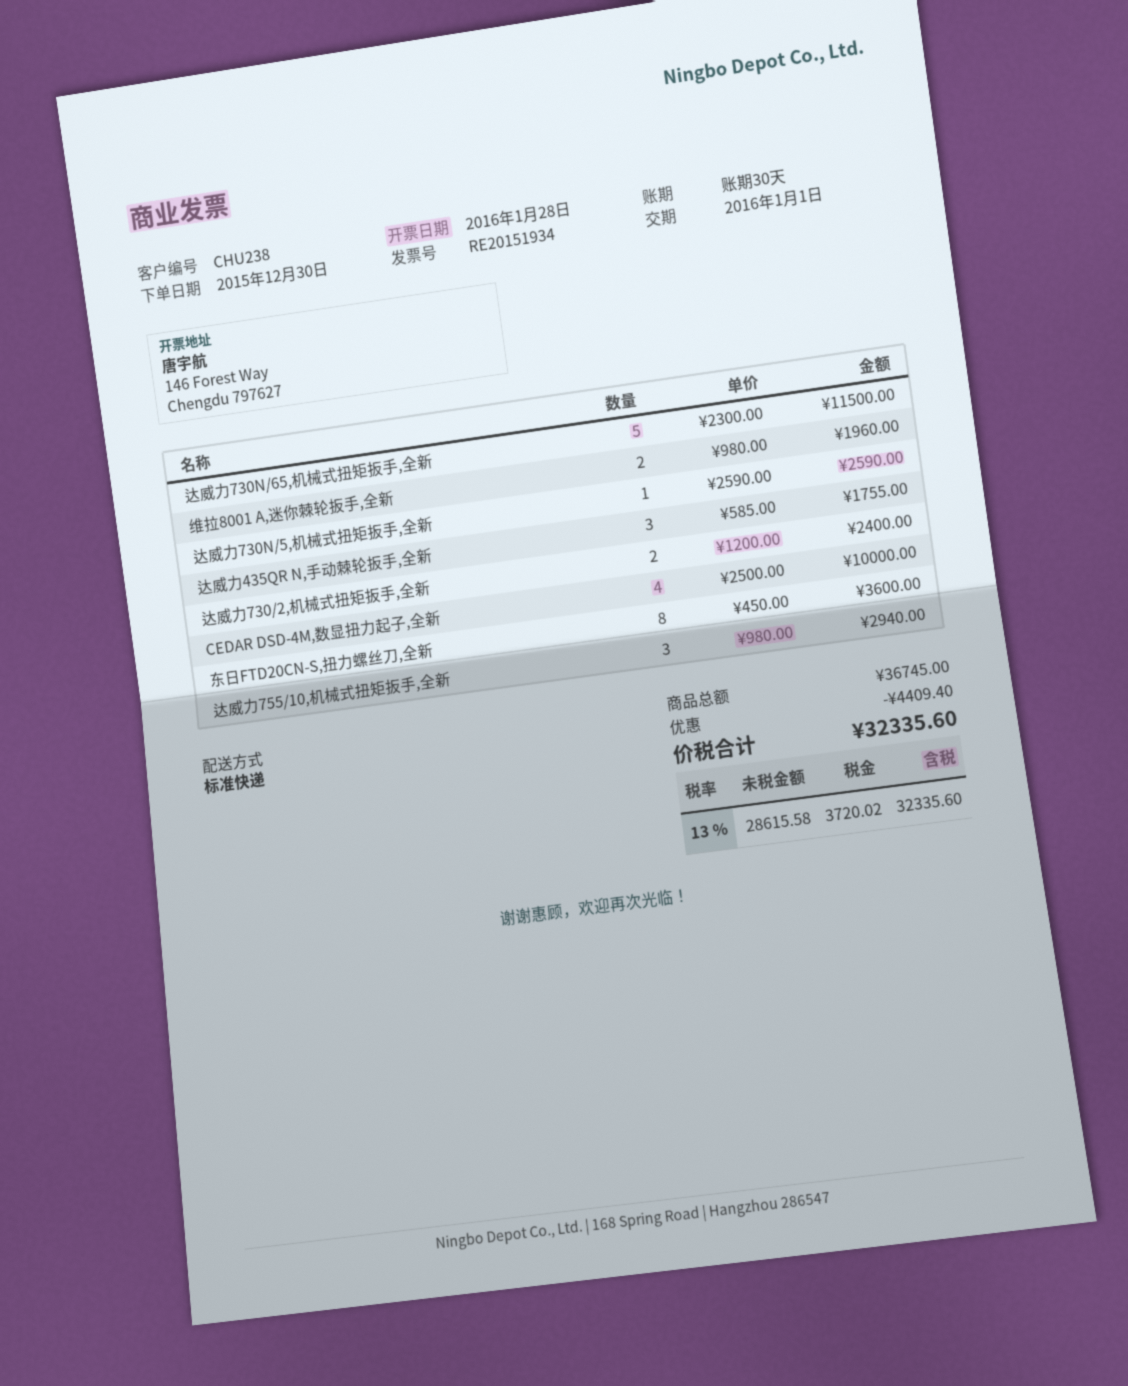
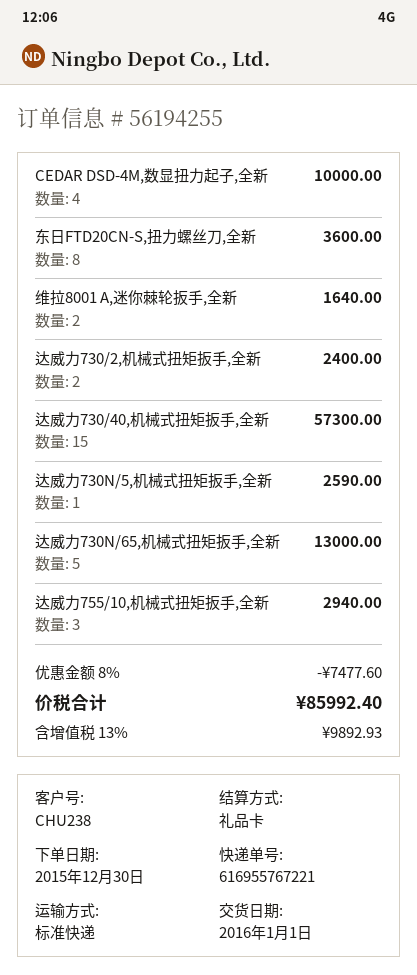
达威力730N/65,机械式扭矩扳手,全新: 5 for 11500.00 -> 5 for 13000.00
维拉8001 A,迷你棘轮扳手,全新: 2 for 1960.00 -> 2 for 1640.00
达威力435QR N,手动棘轮扳手,全新: 3 for 1755.00 -> none
达威力730/40,机械式扭矩扳手,全新: none -> 15 for 57300.00
discount: 4409.40 -> 7477.60
tax: 13% = 3720.02 -> 13% = 9892.93
total: 32335.60 -> 85992.40

